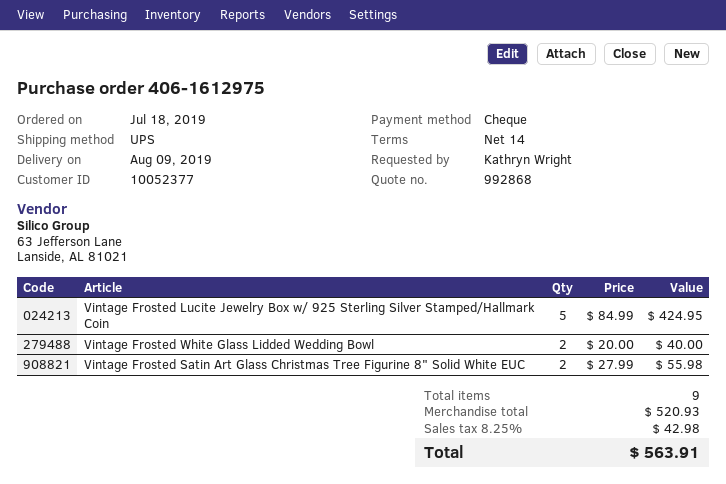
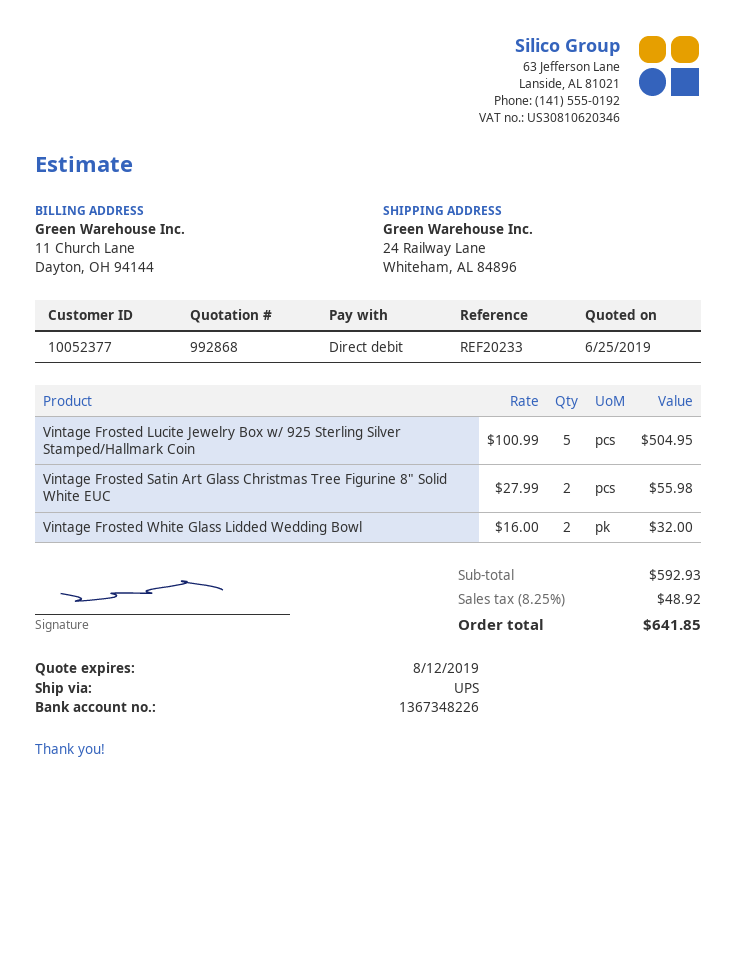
payment method: cheque -> direct debit
Vintage Frosted Lucite Jewelry Box w/ 925 Sterling Silver Stamped/Hallmark Coin: 5 x 84.99 = 424.95 -> 5 x 100.99 = 504.95
Vintage Frosted White Glass Lidded Wedding Bowl: 2 x 20.00 = 40.00 -> 2 x 16.00 = 32.00
subtotal: 520.93 -> 592.93
tax: 8.25% = 42.98 -> 8.25% = 48.92
total: 563.91 -> 641.85

